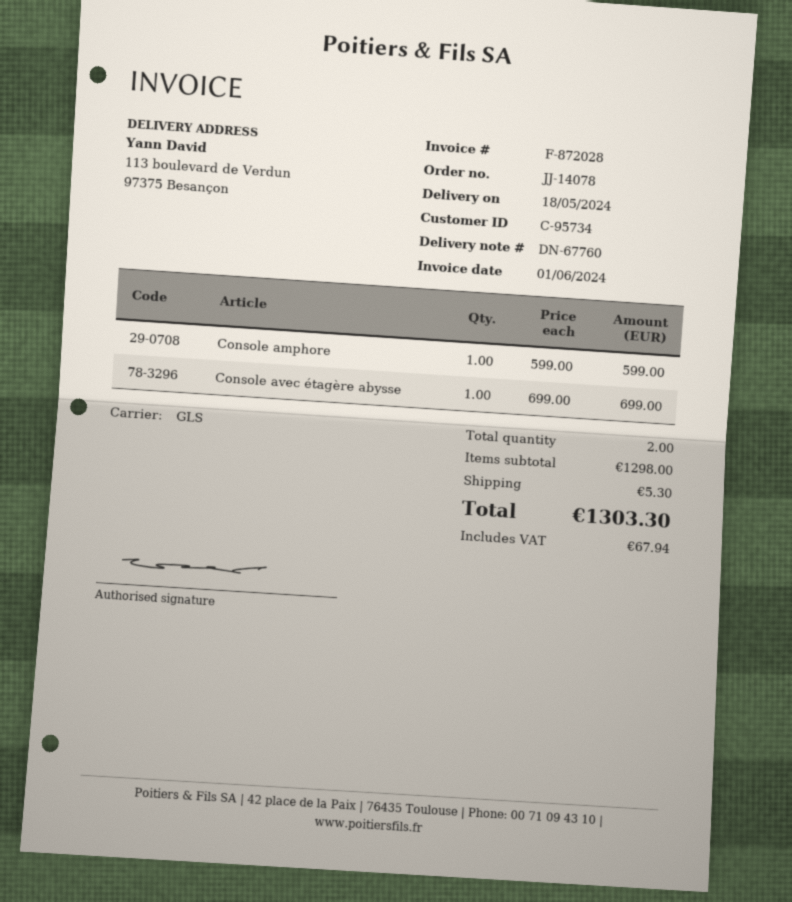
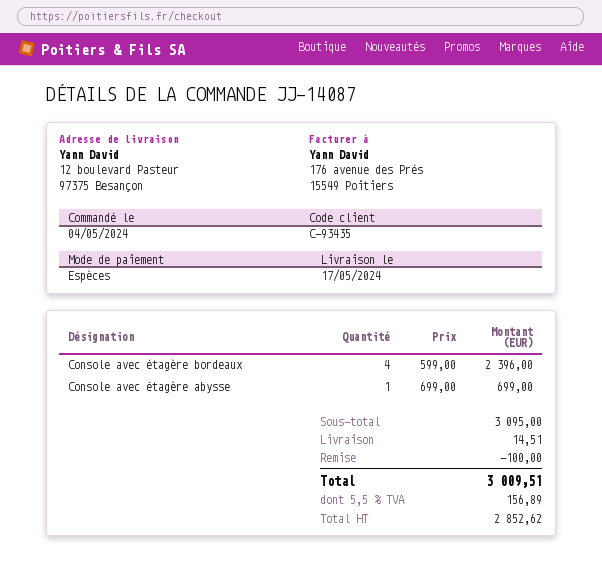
order number: JJ-14078 -> JJ-14087
delivery date: 2024-05-18 -> 2024-05-17
customer number: C-95734 -> C-93435
ship to: 113 boulevard de Verdun, 97375 Besançon -> 12 boulevard Pasteur, 97375 Besançon
Console amphore: 1 x 599.00 = 599.00 -> none
Console avec étagère bordeaux: none -> 4 x 599.00 = 2396.00
subtotal: 1298.00 -> 3095.00
discount: none -> 100.00
shipping: 5.30 -> 14.51
tax: 67.94 -> 156.89
total: 1303.30 -> 3009.51

